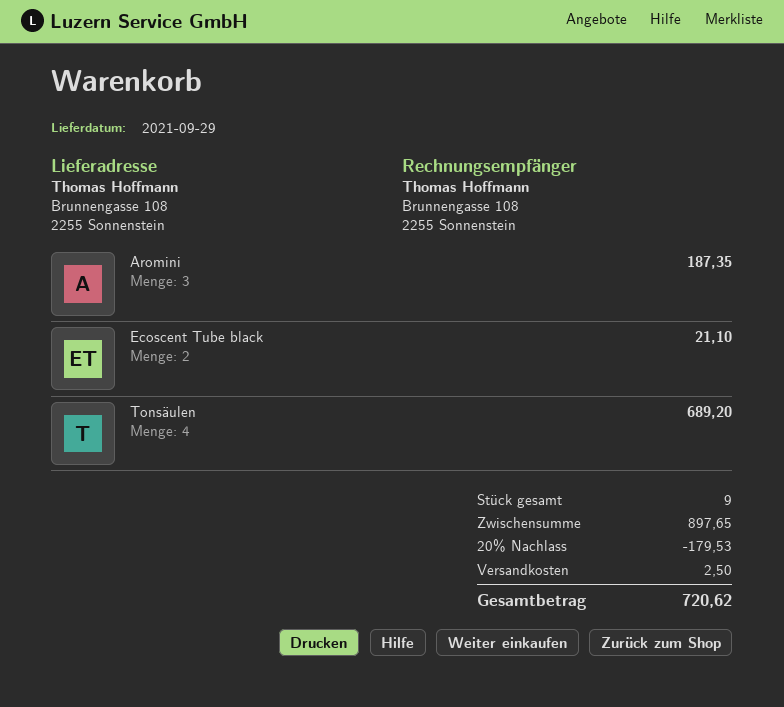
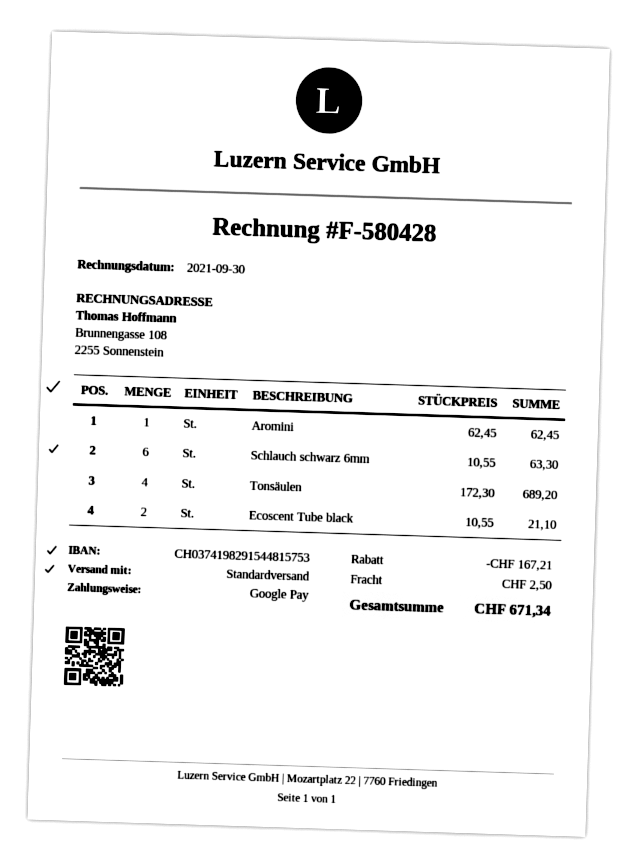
Aromini: 3 for 187.35 -> 1 for 62.45
Schlauch schwarz 6mm: none -> 6 for 63.30
discount: 179.53 -> 167.21
total: 720.62 -> 671.34

